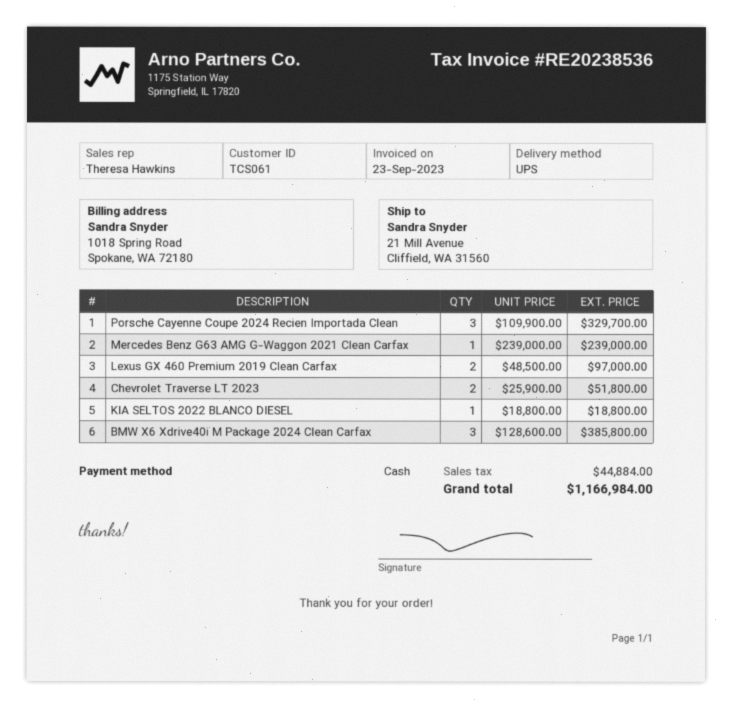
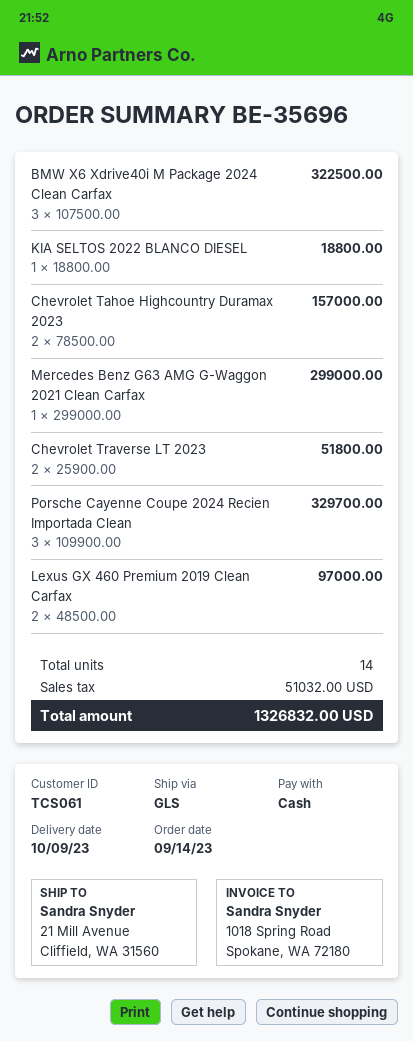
shipping method: UPS -> GLS
Mercedes Benz G63 AMG G-Waggon 2021 Clean Carfax: 1 x 239000.00 = 239000.00 -> 1 x 299000.00 = 299000.00
BMW X6 Xdrive40i M Package 2024 Clean Carfax: 3 x 128600.00 = 385800.00 -> 3 x 107500.00 = 322500.00
Chevrolet Tahoe Highcountry Duramax 2023: none -> 2 x 78500.00 = 157000.00
tax: 44884.00 -> 51032.00
total: 1166984.00 -> 1326832.00

